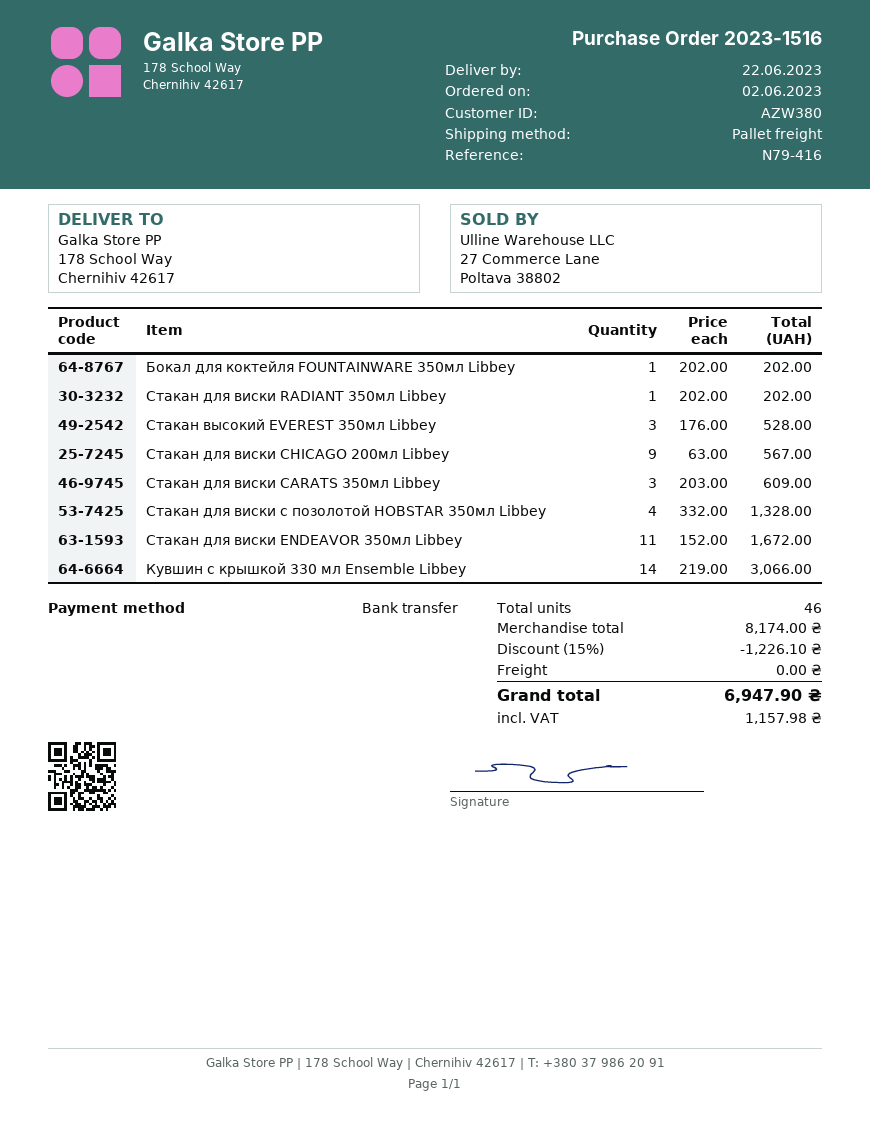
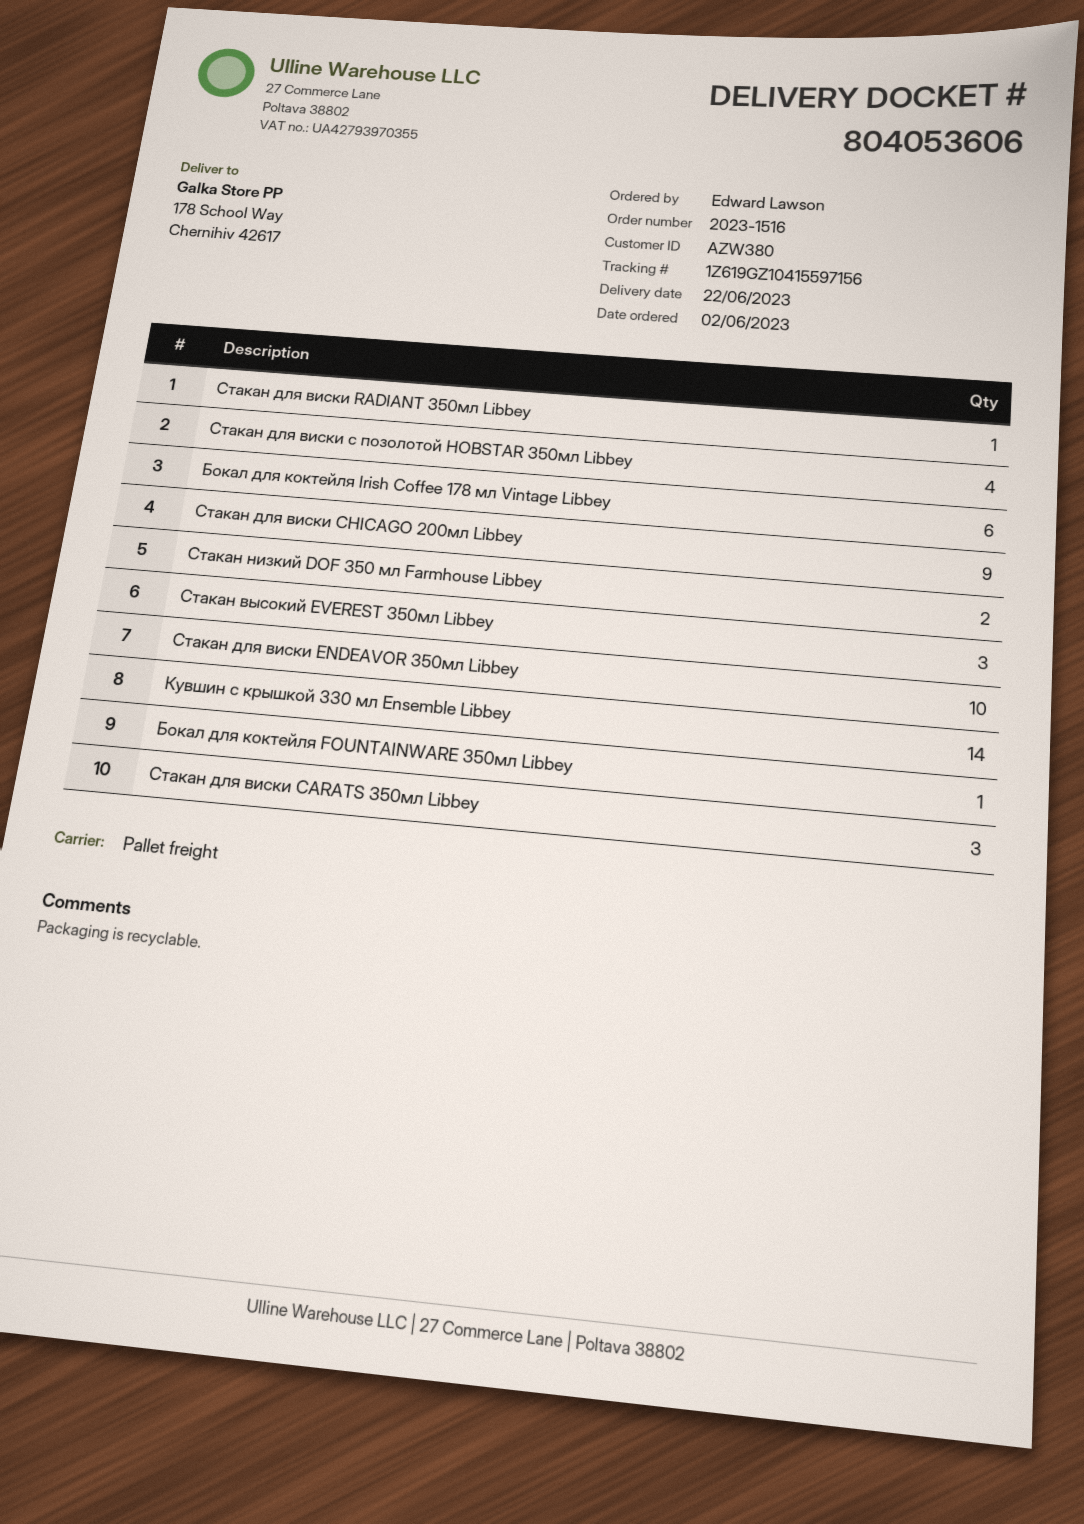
Стакан для виски ENDEAVOR 350мл Libbey: 11 -> 10
Бокал для коктейля Irish Coffee 178 мл Vintage Libbey: none -> 6
Стакан низкий DOF 350 мл Farmhouse Libbey: none -> 2

